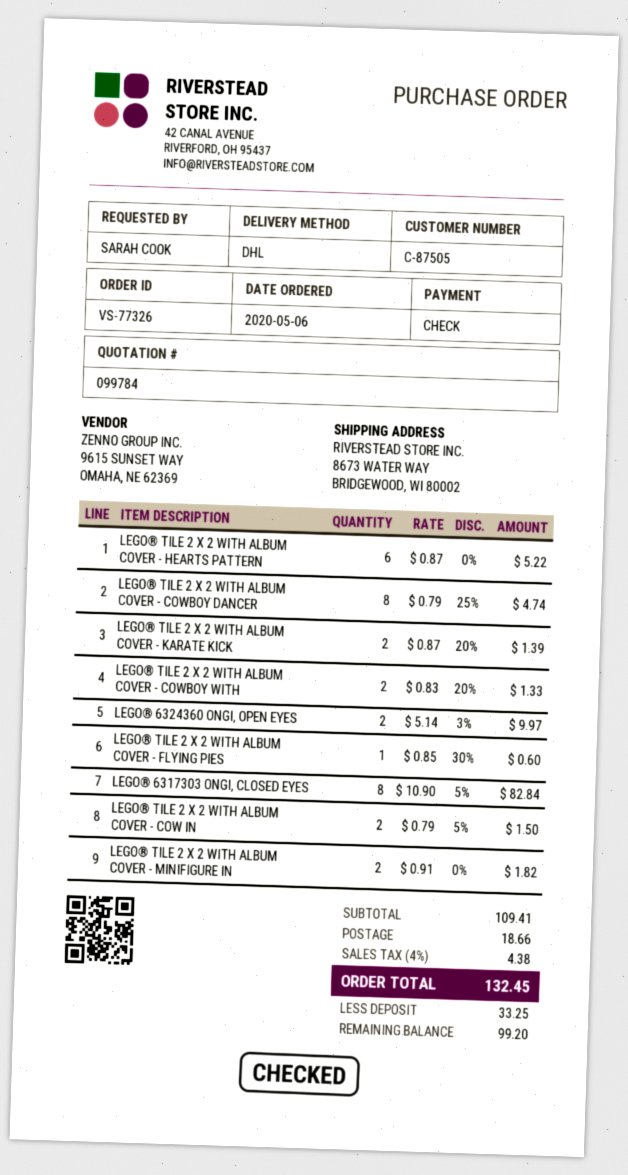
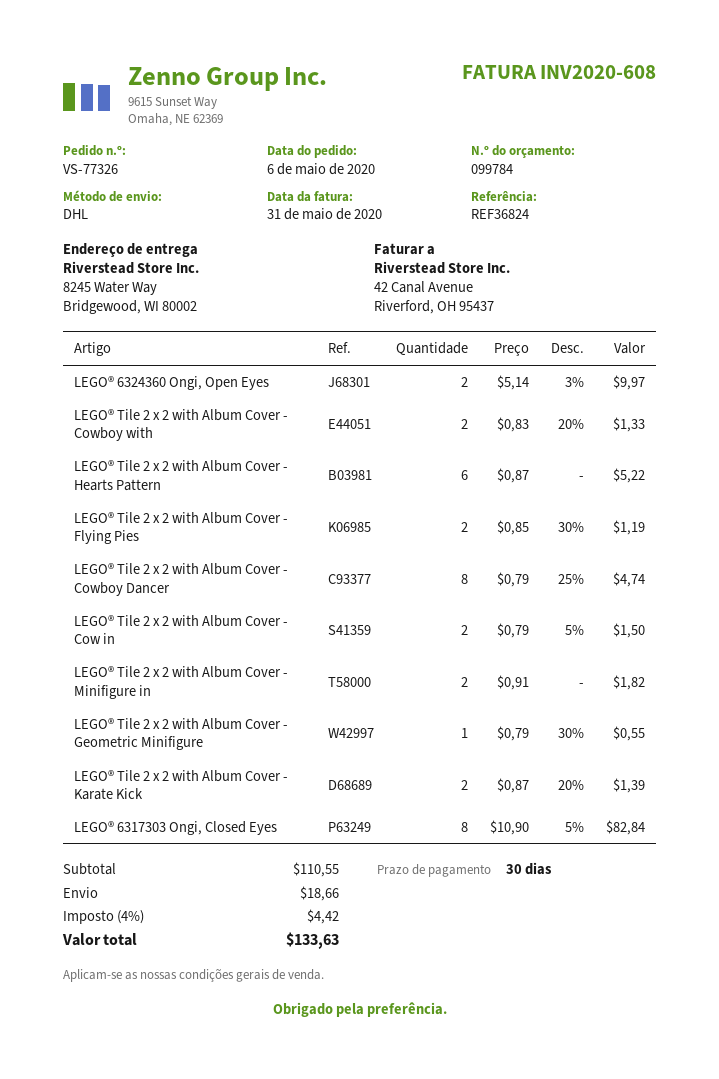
ship to: 8673 WATER WAY, BRIDGEWOOD, WI 80002 -> 8245 Water Way, Bridgewood, WI 80002
LEGO® TILE 2 X 2 WITH ALBUM COVER - FLYING PIES: 1 x 0.85 - 30% = 0.60 -> 2 x 0.85 - 30% = 1.19
LEGO® Tile 2 x 2 with Album Cover - Geometric Minifigure: none -> 1 x 0.79 - 30% = 0.55
subtotal: 109.41 -> 110.55
tax: 4% = 4.38 -> 4% = 4.42
total: 132.45 -> 133.63

